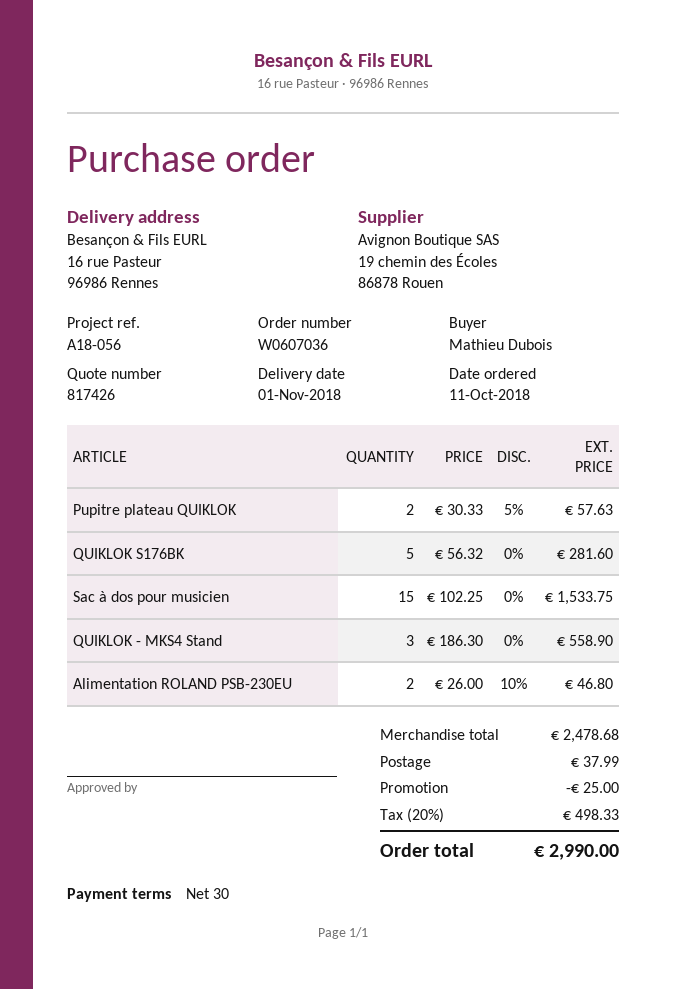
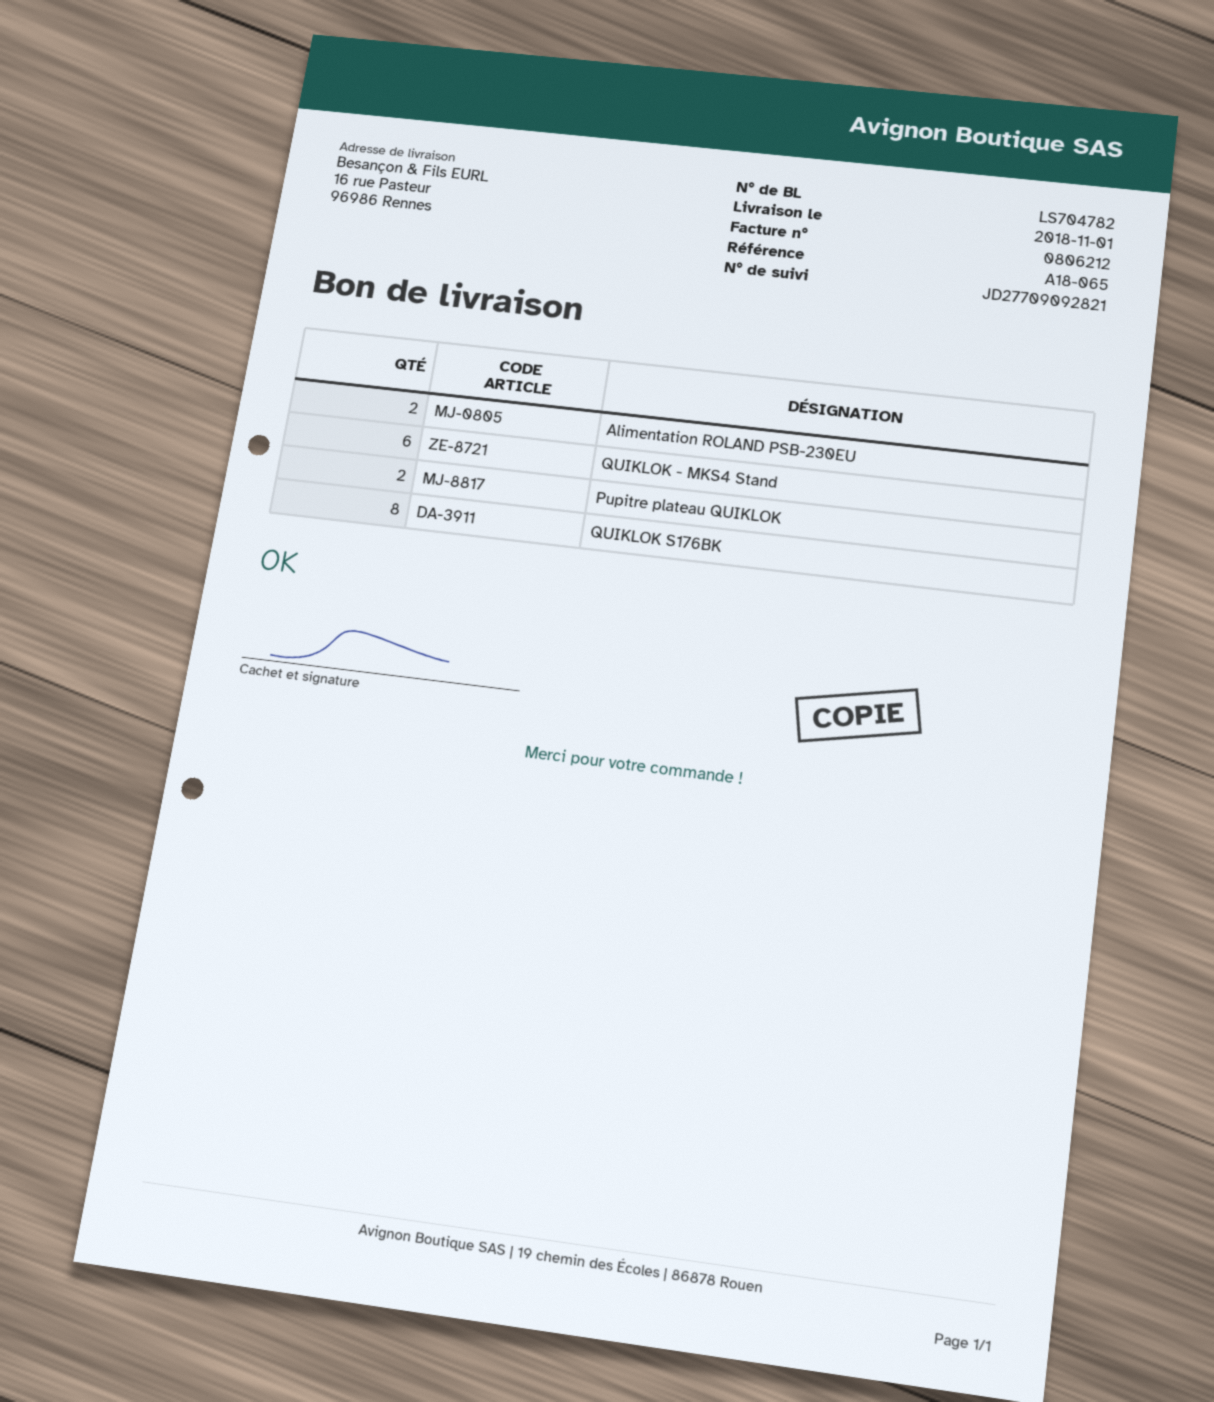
reference: A18-056 -> A18-065
QUIKLOK S176BK: 5 -> 8
Sac à dos pour musicien: 15 -> none
QUIKLOK - MKS4 Stand: 3 -> 6

